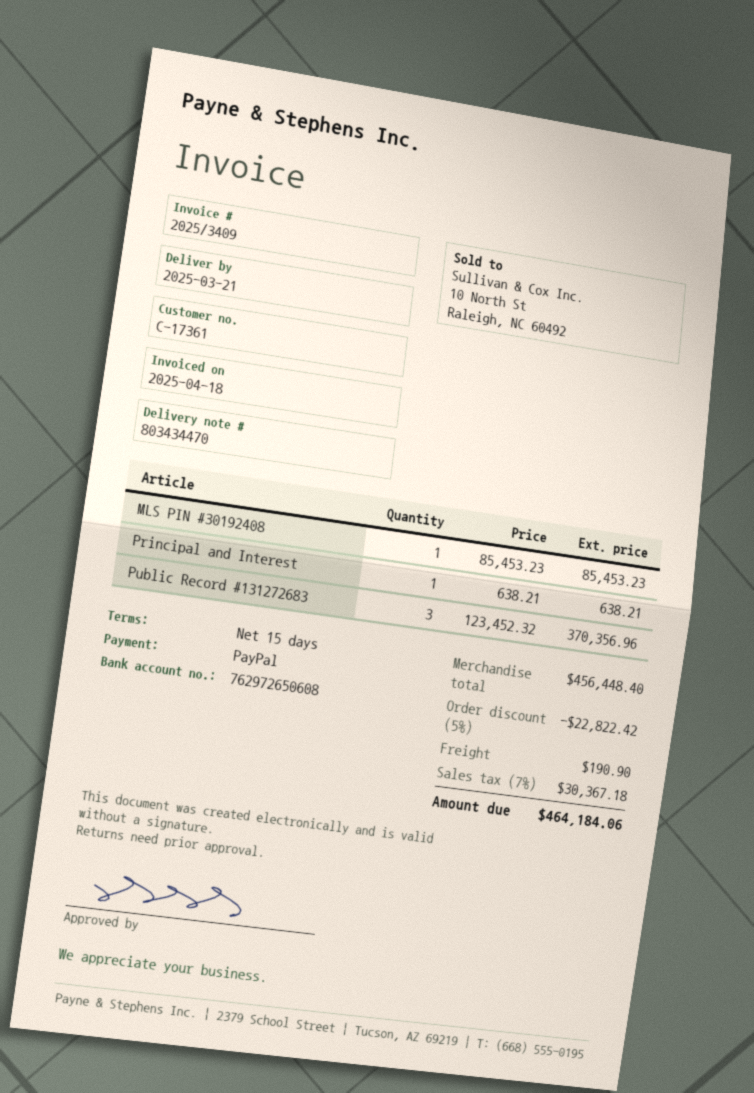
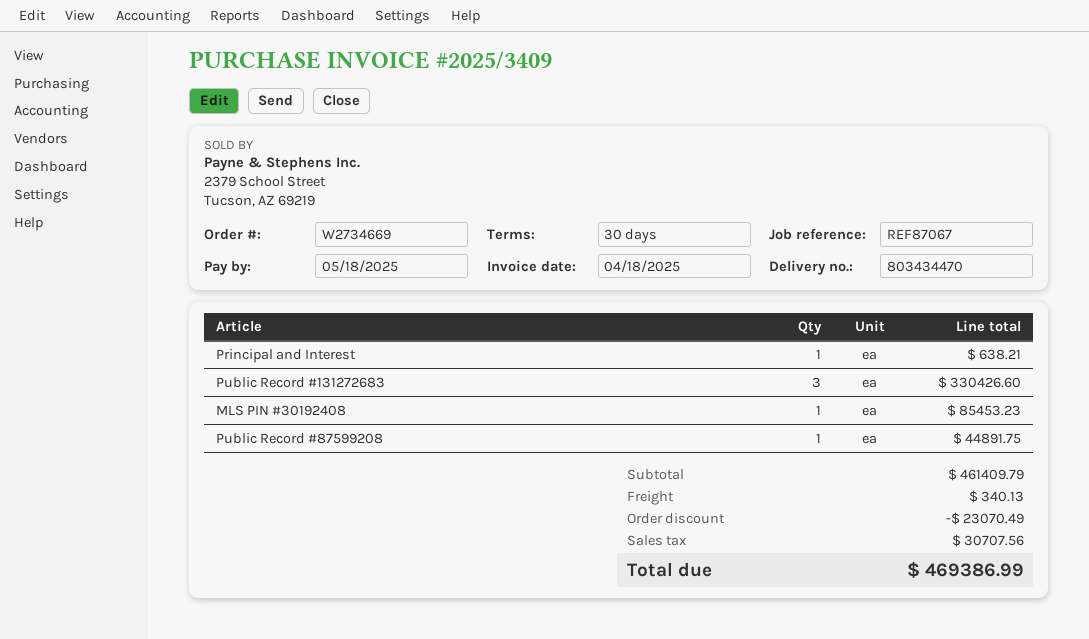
payment terms: 15 days -> 30 days
Public Record #131272683: 3 for 370356.96 -> 3 for 330426.60
Public Record #87599208: none -> 1 for 44891.75
subtotal: 456448.40 -> 461409.79
discount: 22822.42 -> 23070.49
shipping: 190.90 -> 340.13
tax: 30367.18 -> 30707.56
total: 464184.06 -> 469386.99

